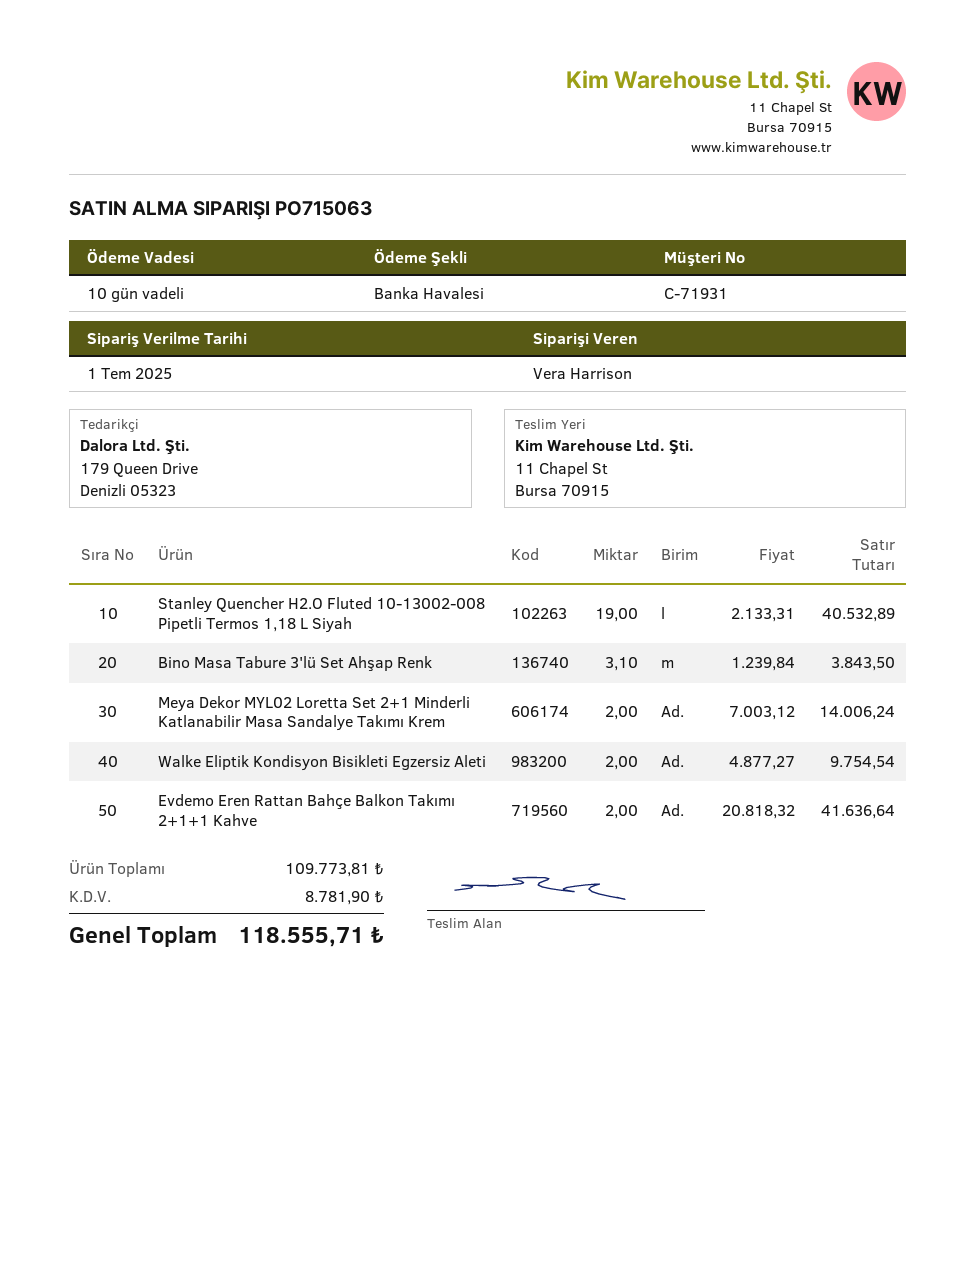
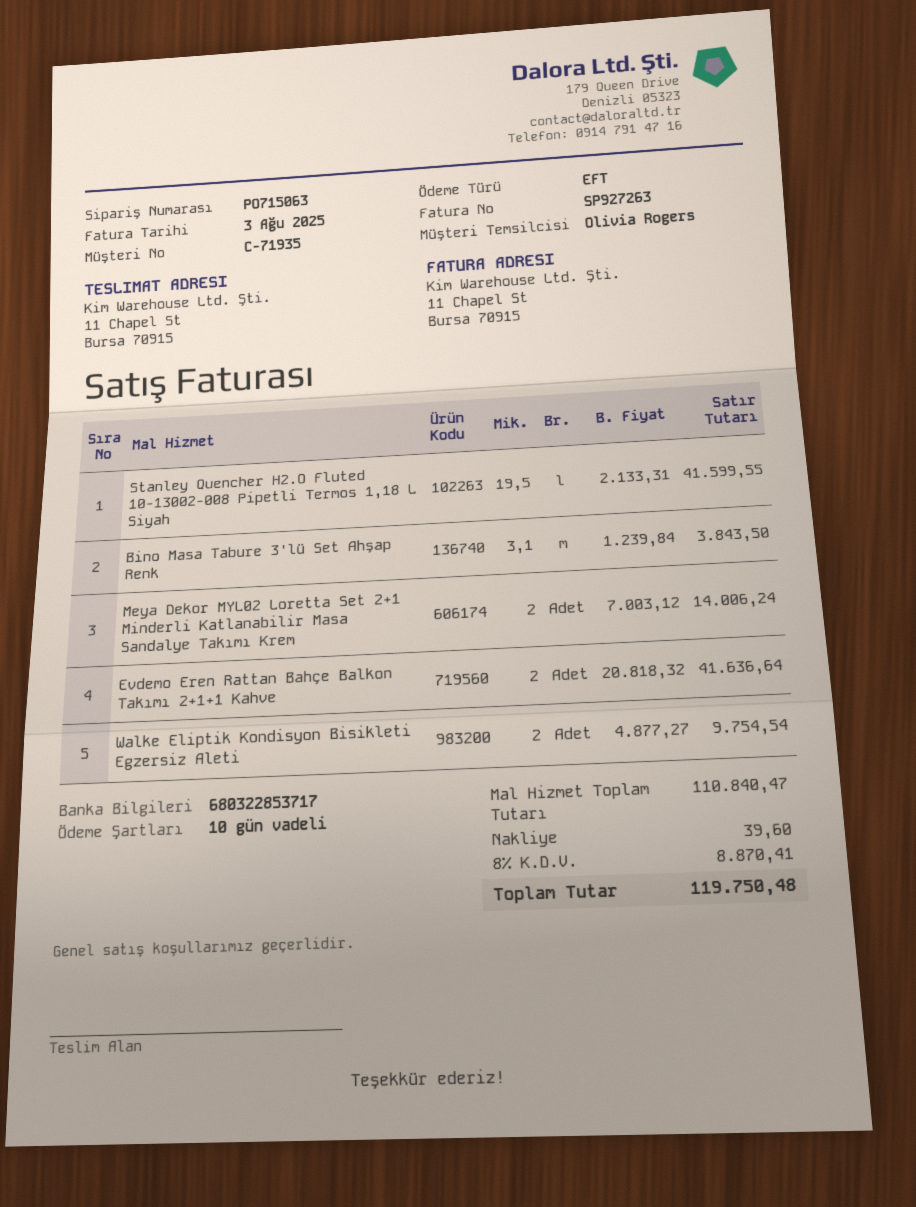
customer number: C-71931 -> C-71935
Stanley Quencher H2.O Fluted 10-13002-008 Pipetli Termos 1,18 L Siyah: 19 x 2133.31 = 40532.89 -> 19.5 x 2133.31 = 41599.55
subtotal: 109773.81 -> 110840.47
shipping: none -> 39.60
tax: 8781.90 -> 8870.41
total: 118555.71 -> 119750.48

